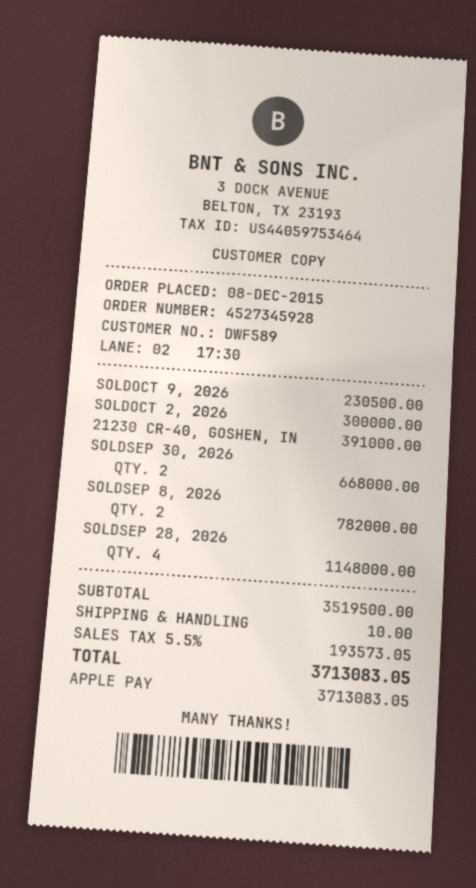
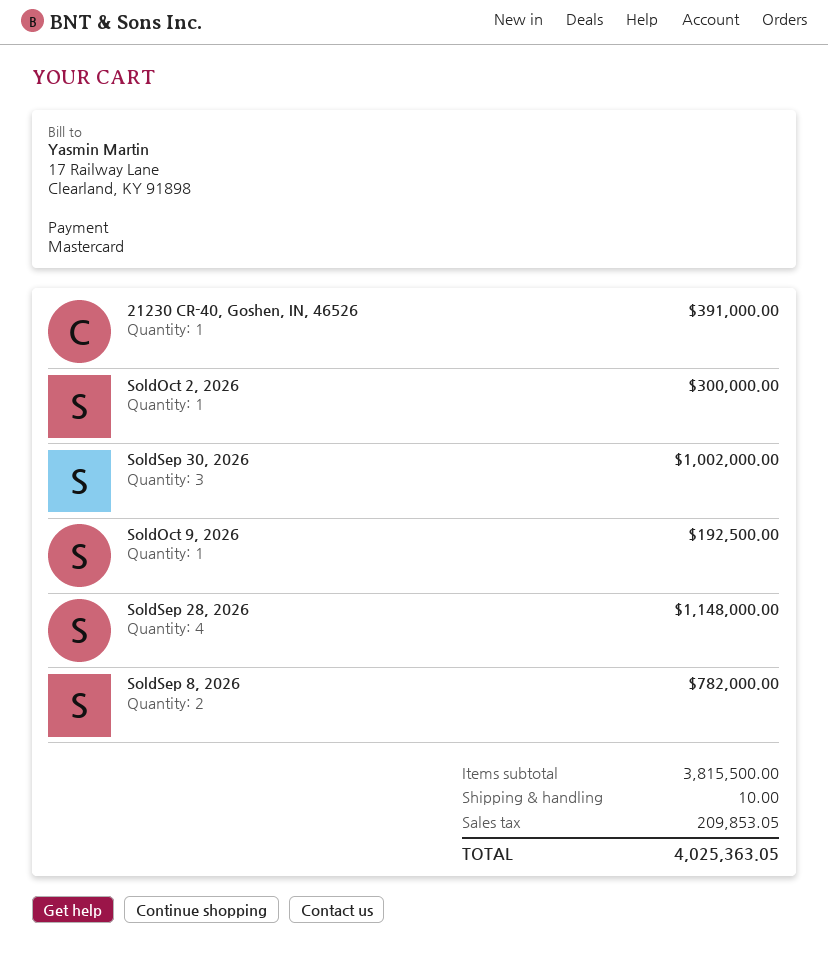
payment method: Apple Pay -> Mastercard
SOLDOCT 9, 2026: 1 for 230500.00 -> 1 for 192500.00
SOLDSEP 30, 2026: 2 for 668000.00 -> 3 for 1002000.00
subtotal: 3519500.00 -> 3815500.00
tax: 193573.05 -> 209853.05
total: 3713083.05 -> 4025363.05

